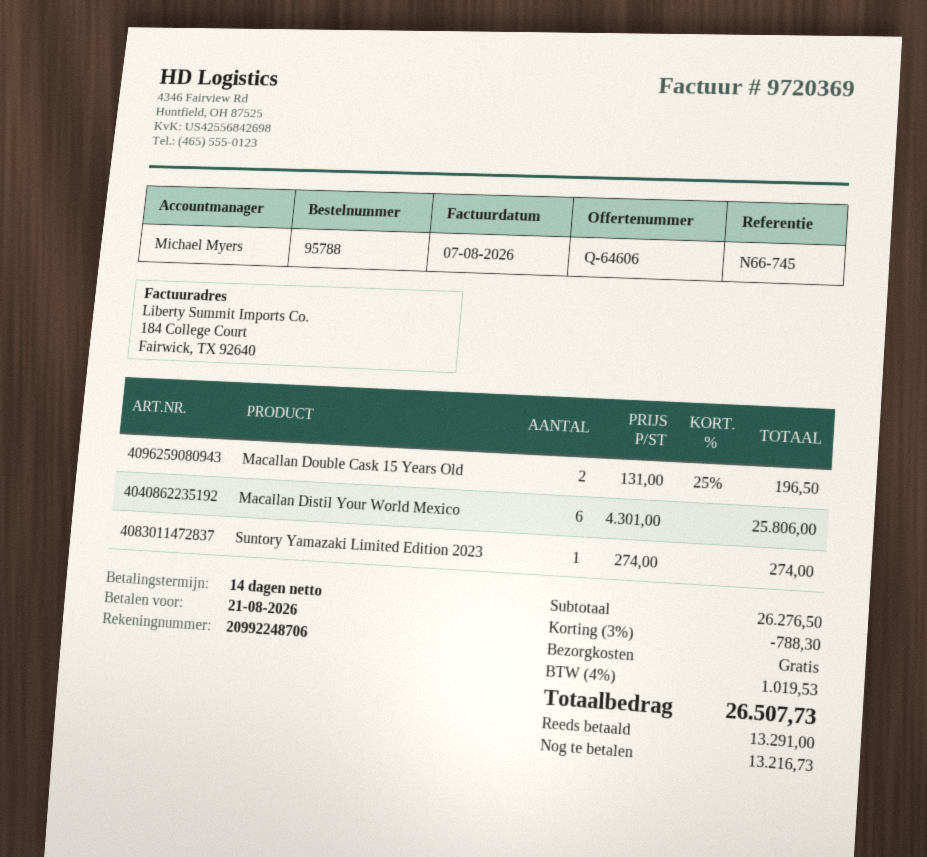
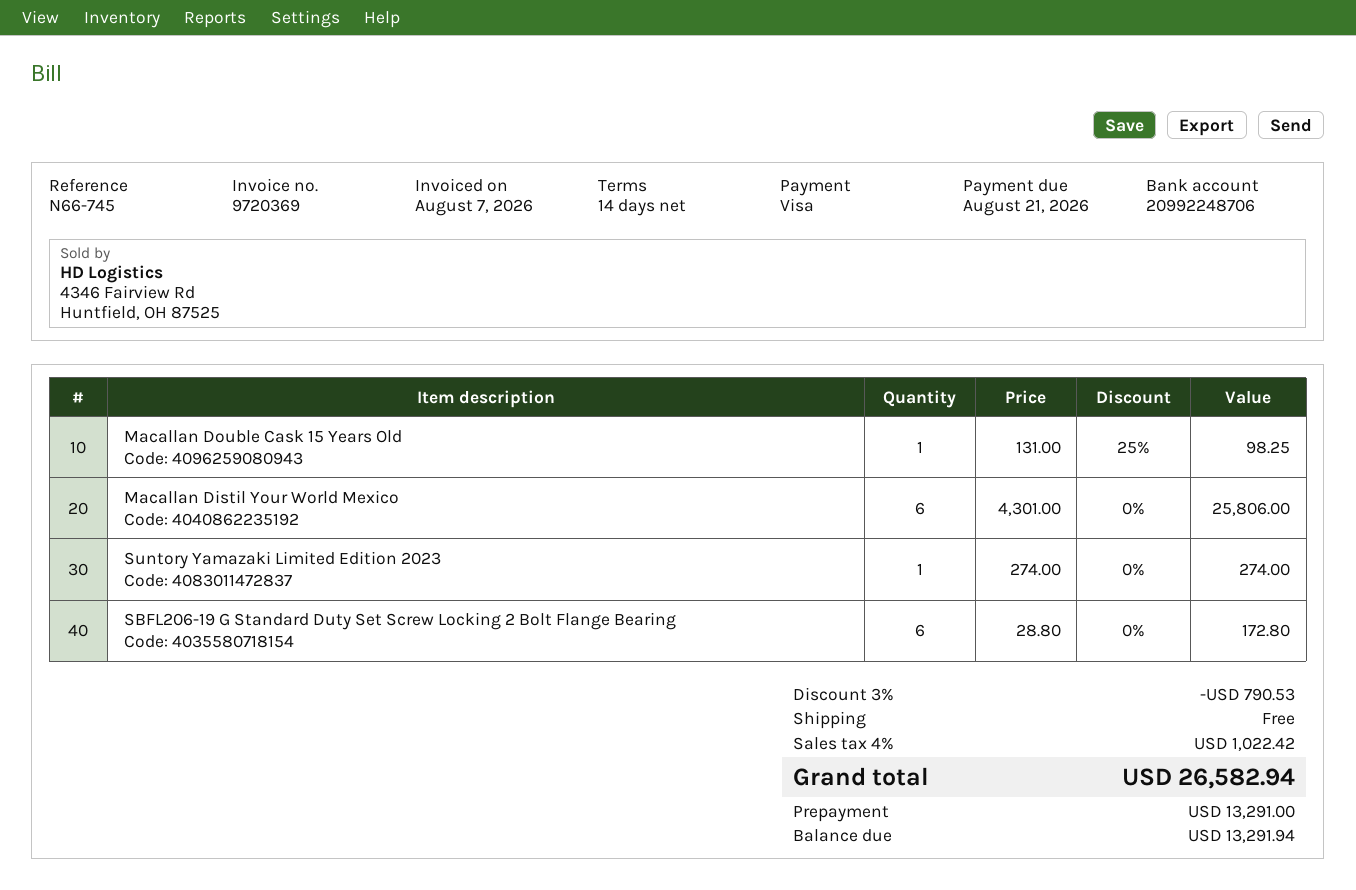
Macallan Double Cask 15 Years Old: 2 x 131.00 - 25% = 196.50 -> 1 x 131.00 - 25% = 98.25
SBFL206-19 G Standard Duty Set Screw Locking 2 Bolt Flange Bearing: none -> 6 x 28.80 = 172.80
discount: 3% = 788.30 -> 3% = 790.53
tax: 4% = 1019.53 -> 4% = 1022.42
total: 26507.73 -> 26582.94
balance: 13216.73 -> 13291.94

